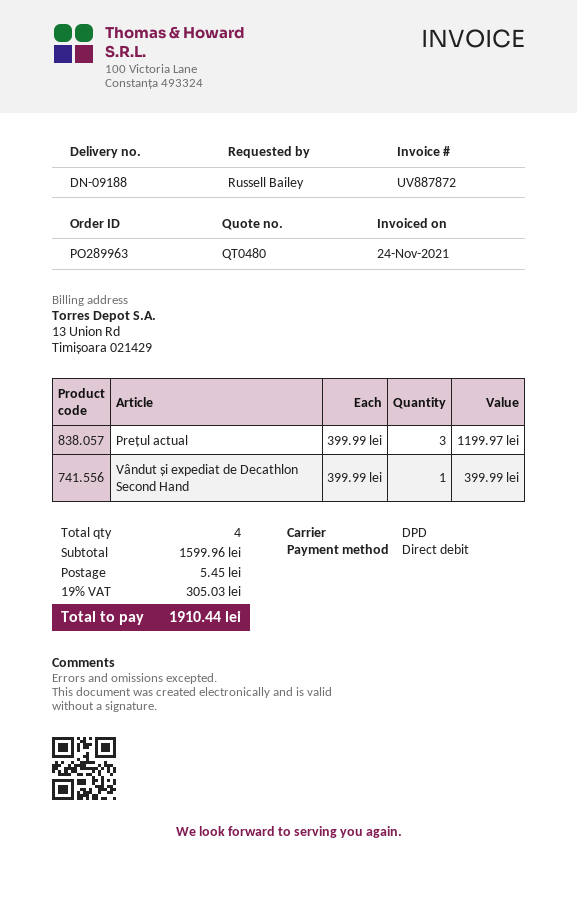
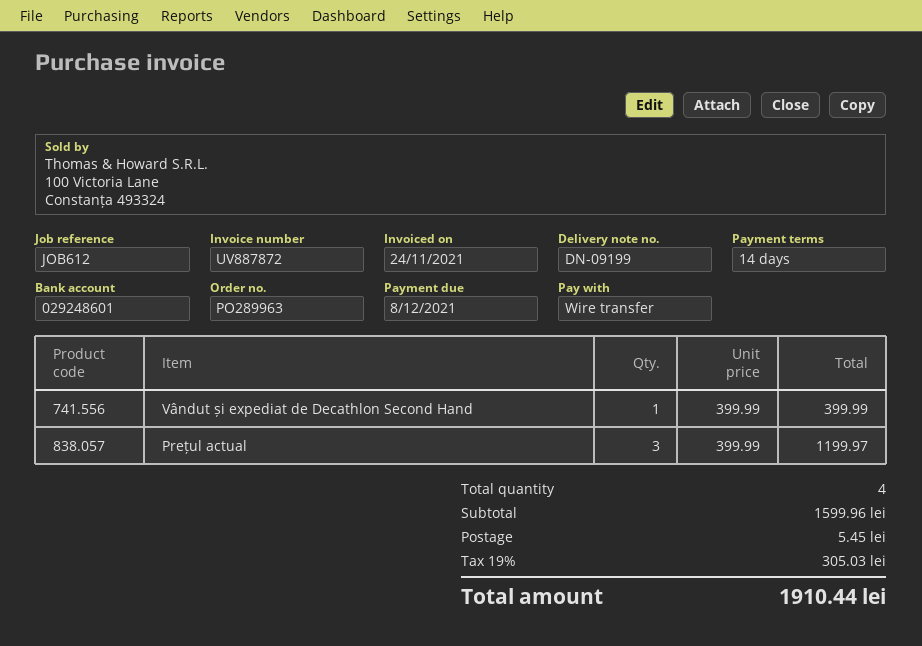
delivery note number: DN-09188 -> DN-09199
payment method: direct debit -> bank transfer

